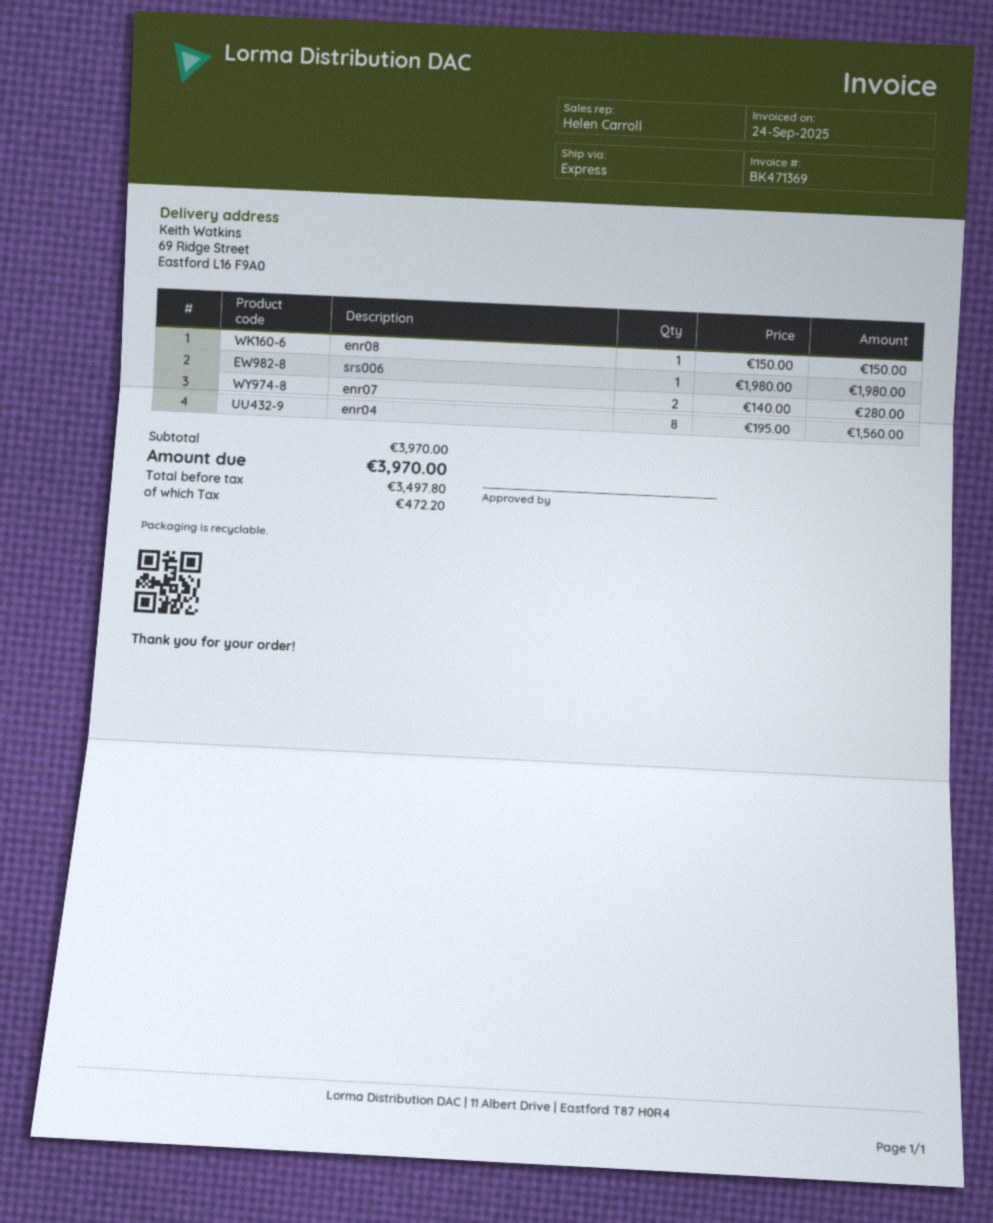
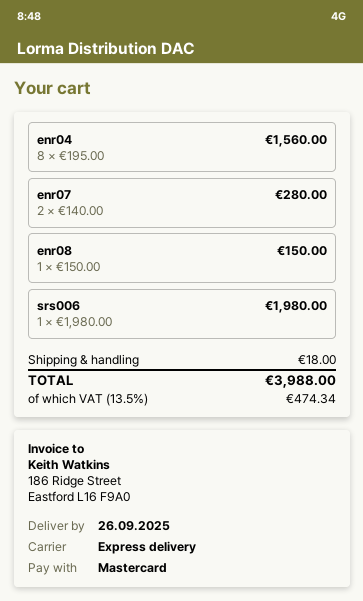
shipping: none -> 18.00
tax: 472.20 -> 474.34
total: 3970.00 -> 3988.00

